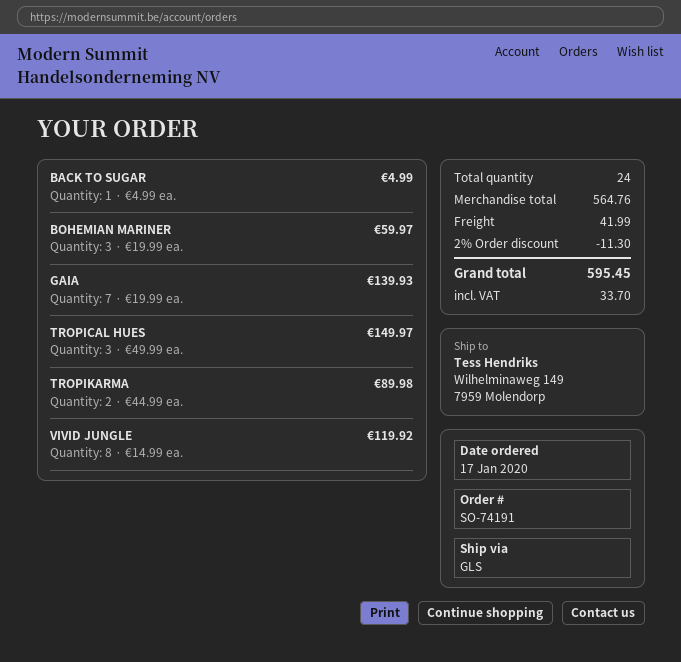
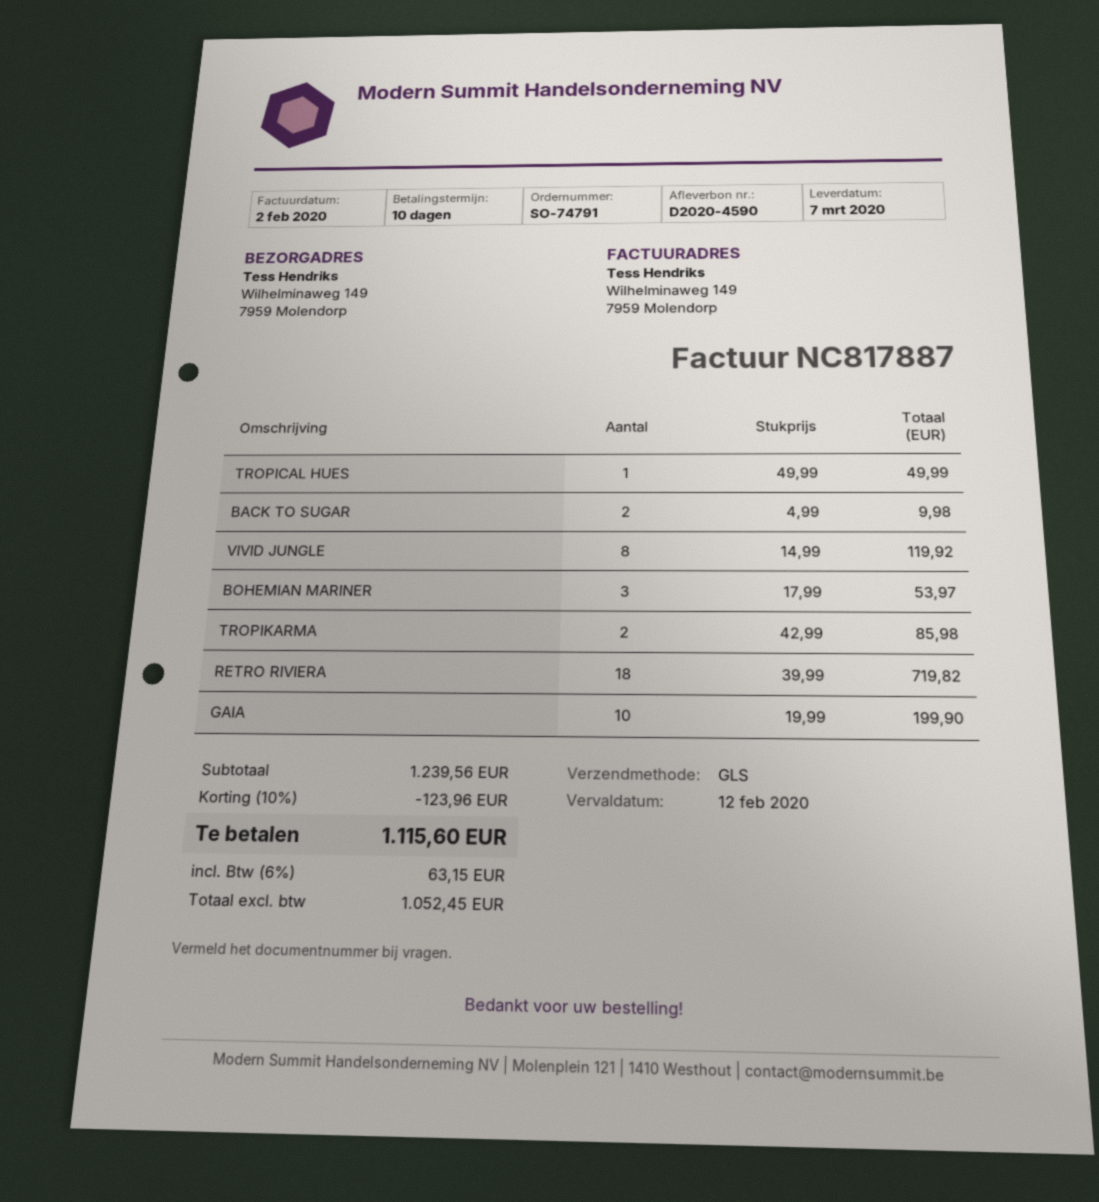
order number: SO-74191 -> SO-74791
BACK TO SUGAR: 1 x 4.99 = 4.99 -> 2 x 4.99 = 9.98
BOHEMIAN MARINER: 3 x 19.99 = 59.97 -> 3 x 17.99 = 53.97
GAIA: 7 x 19.99 = 139.93 -> 10 x 19.99 = 199.90
TROPICAL HUES: 3 x 49.99 = 149.97 -> 1 x 49.99 = 49.99
TROPIKARMA: 2 x 44.99 = 89.98 -> 2 x 42.99 = 85.98
RETRO RIVIERA: none -> 18 x 39.99 = 719.82
subtotal: 564.76 -> 1239.56
discount: 2% = 11.30 -> 10% = 123.96
shipping: 41.99 -> none
tax: 33.70 -> 63.15
total: 595.45 -> 1115.60

